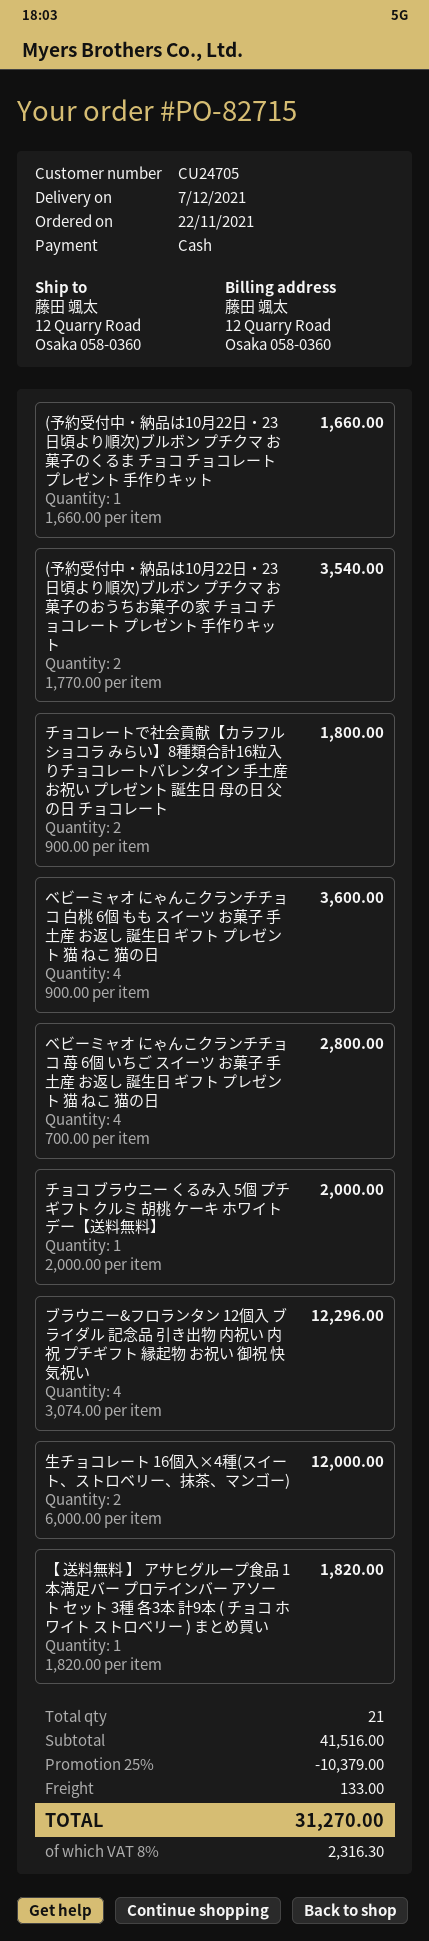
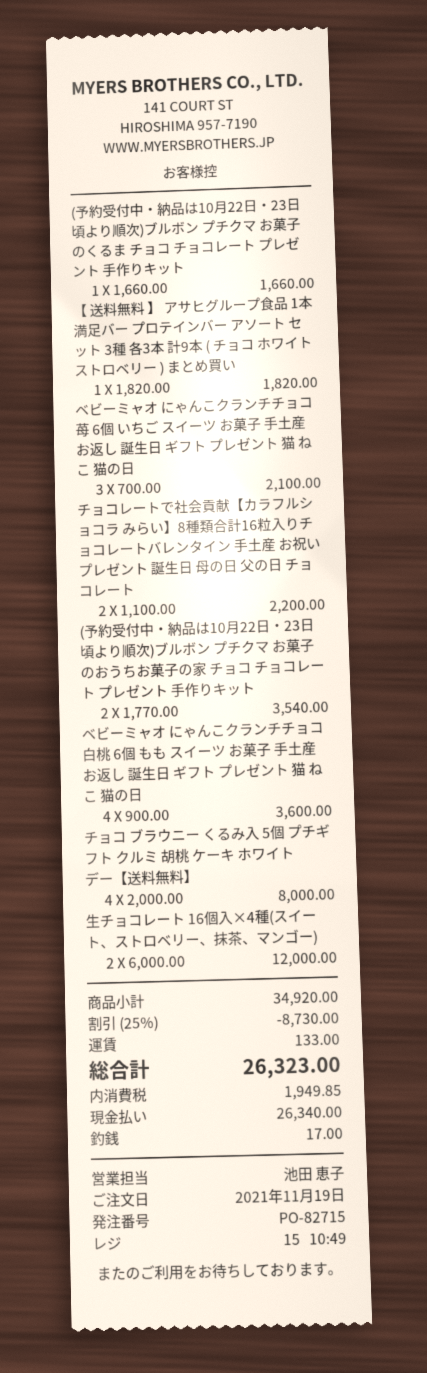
order date: 2021-11-22 -> 2021-11-19
チョコレートで社会貢献【カラフルショコラ みらい】8種類合計16粒入りチョコレートバレンタイン 手土産 お祝い プレゼント 誕生日 母の日 父の日 チョコレート: 2 x 900.00 = 1800.00 -> 2 x 1100.00 = 2200.00
ベビーミャオ にゃんこクランチチョコ 苺 6個 いちご スイーツ お菓子 手土産 お返し 誕生日 ギフト プレゼント 猫 ねこ 猫の日: 4 x 700.00 = 2800.00 -> 3 x 700.00 = 2100.00
チョコ ブラウニー くるみ入 5個 プチギフト クルミ 胡桃 ケーキ ホワイトデー【送料無料】: 1 x 2000.00 = 2000.00 -> 4 x 2000.00 = 8000.00
ブラウニー&フロランタン 12個入 ブライダル 記念品 引き出物 内祝い 内祝 プチギフト 縁起物 お祝い 御祝 快気祝い: 4 x 3074.00 = 12296.00 -> none
subtotal: 41516.00 -> 34920.00
discount: 25% = 10379.00 -> 25% = 8730.00
tax: 2316.30 -> 1949.85
total: 31270.00 -> 26323.00

